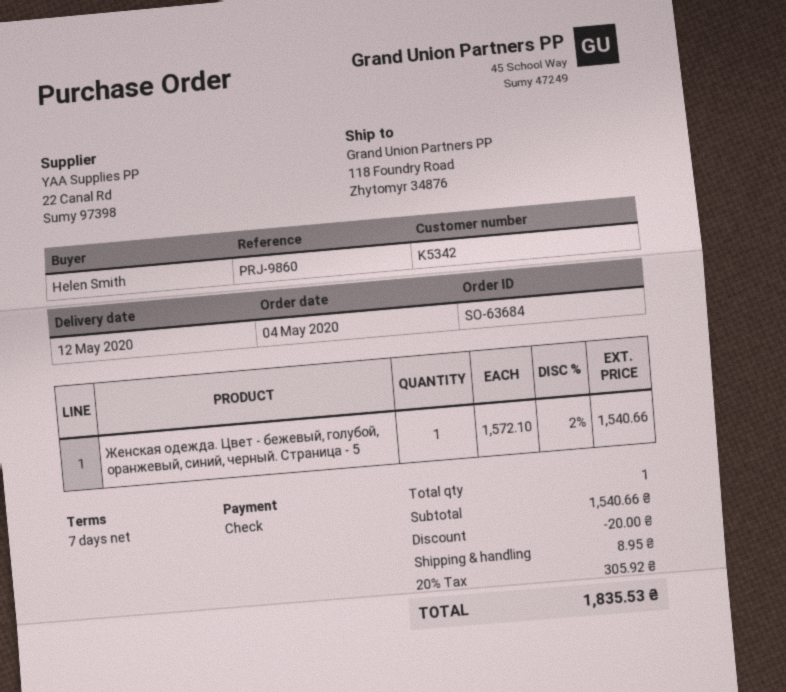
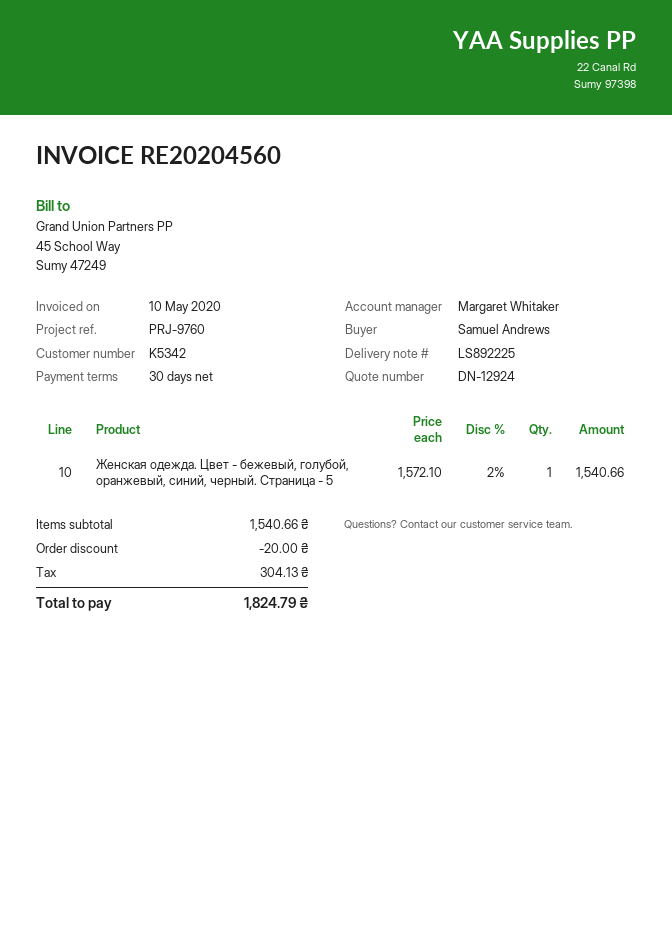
payment terms: 7 days -> 30 days
reference: PRJ-9860 -> PRJ-9760
ordered by: Helen Smith -> Samuel Andrews
shipping: 8.95 -> none
tax: 305.92 -> 304.13
total: 1835.53 -> 1824.79

